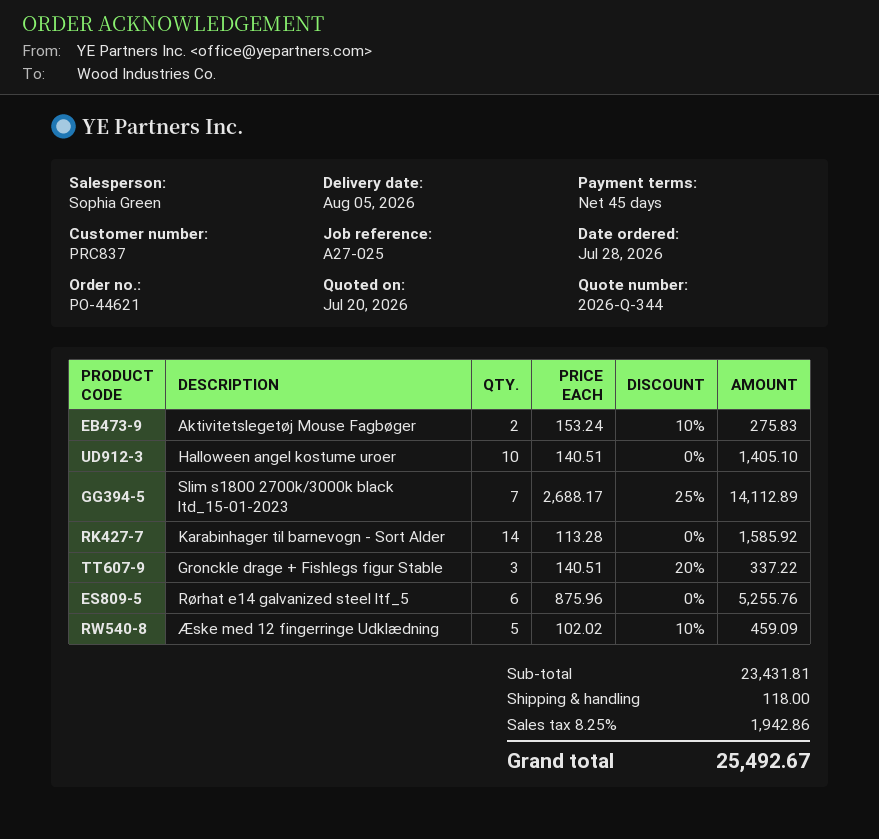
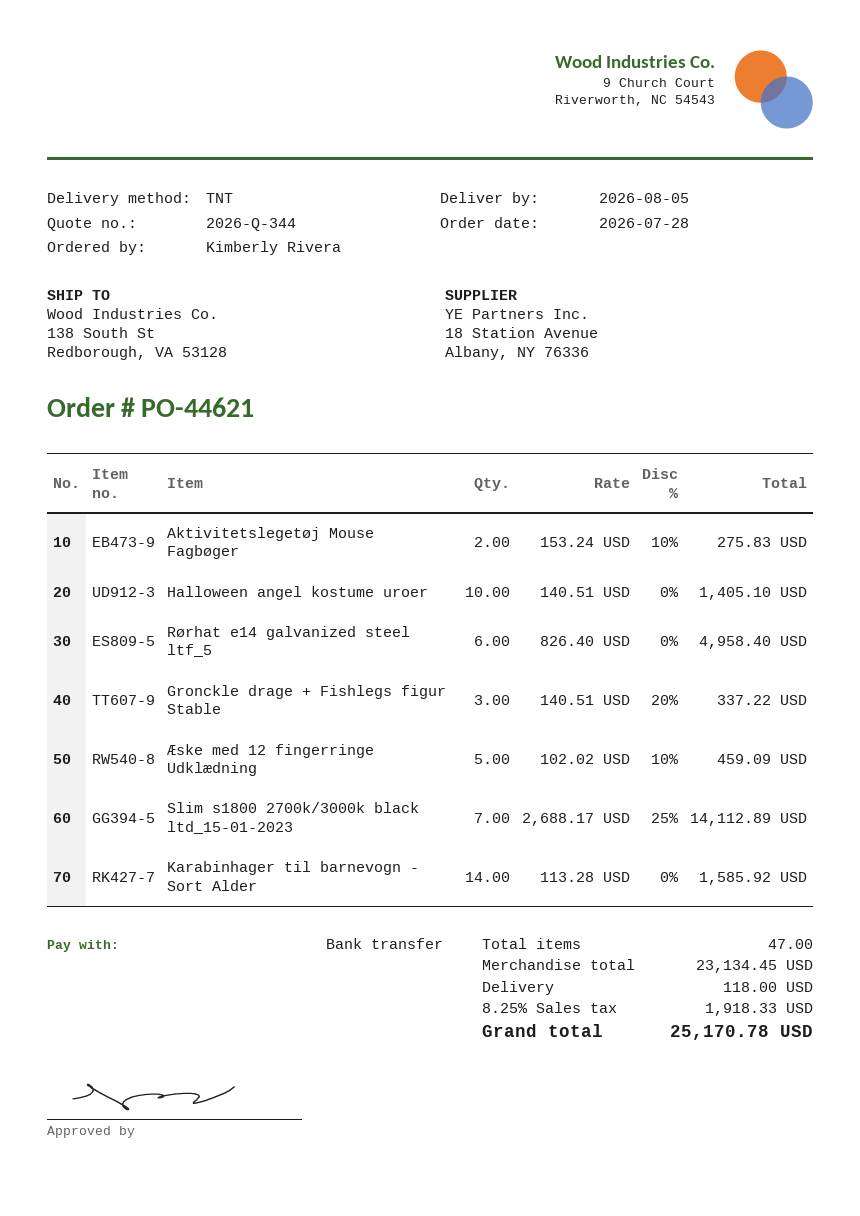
Rørhat e14 galvanized steel ltf_5: 6 x 875.96 = 5255.76 -> 6 x 826.40 = 4958.40
subtotal: 23431.81 -> 23134.45
tax: 8.25% = 1942.86 -> 8.25% = 1918.33
total: 25492.67 -> 25170.78

